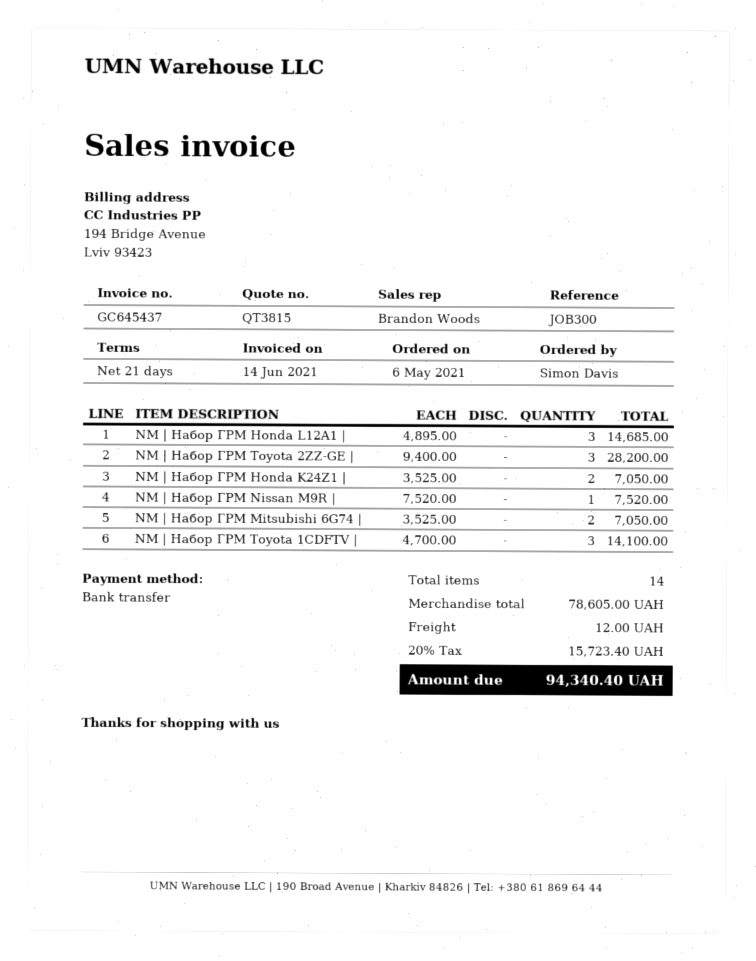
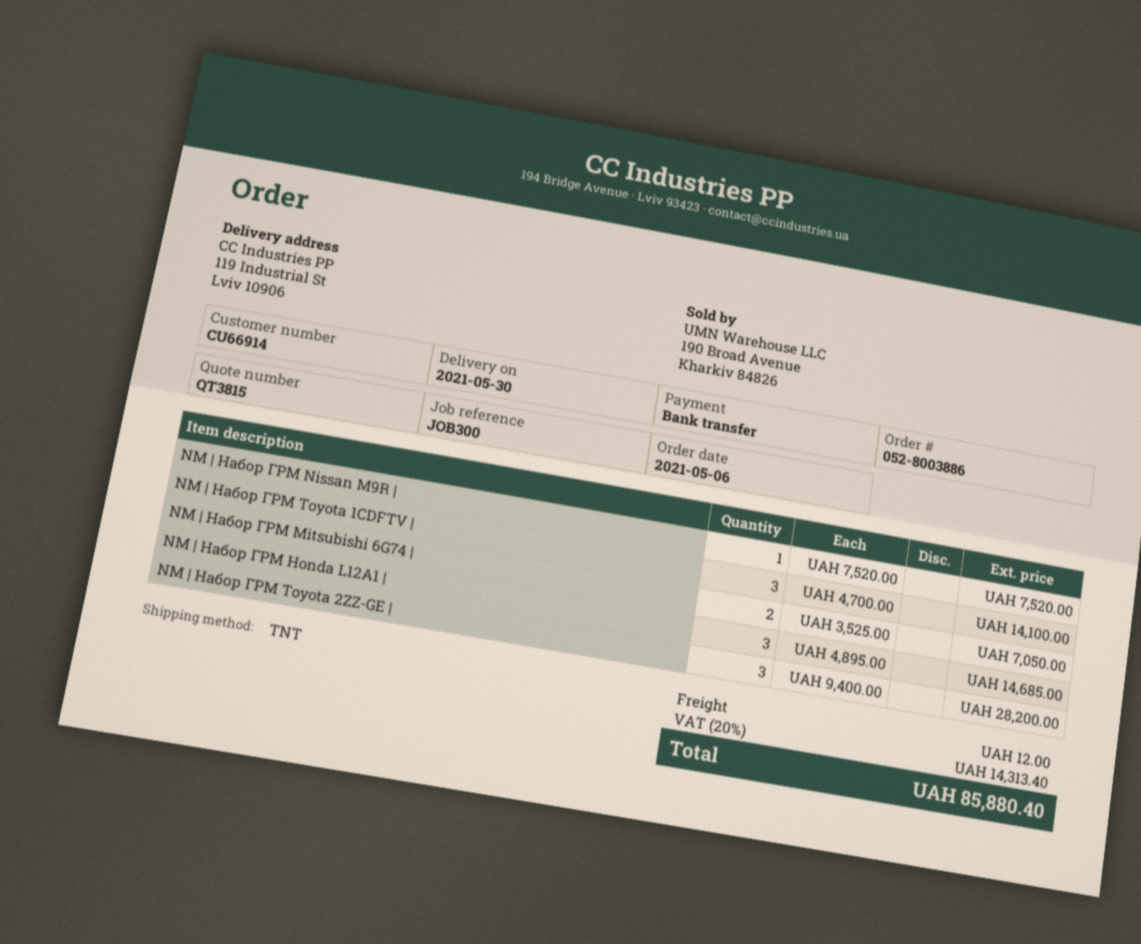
NM | Набор ГРМ Honda K24Z1 |: 2 x 3525.00 = 7050.00 -> none
tax: 20% = 15723.40 -> 20% = 14313.40
total: 94340.40 -> 85880.40

